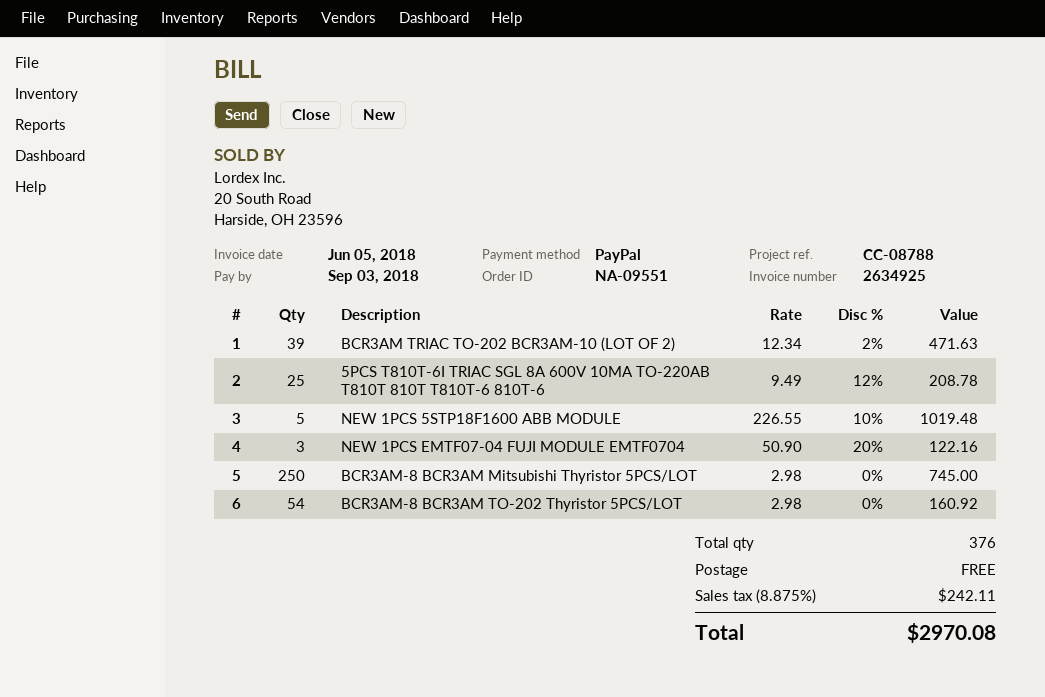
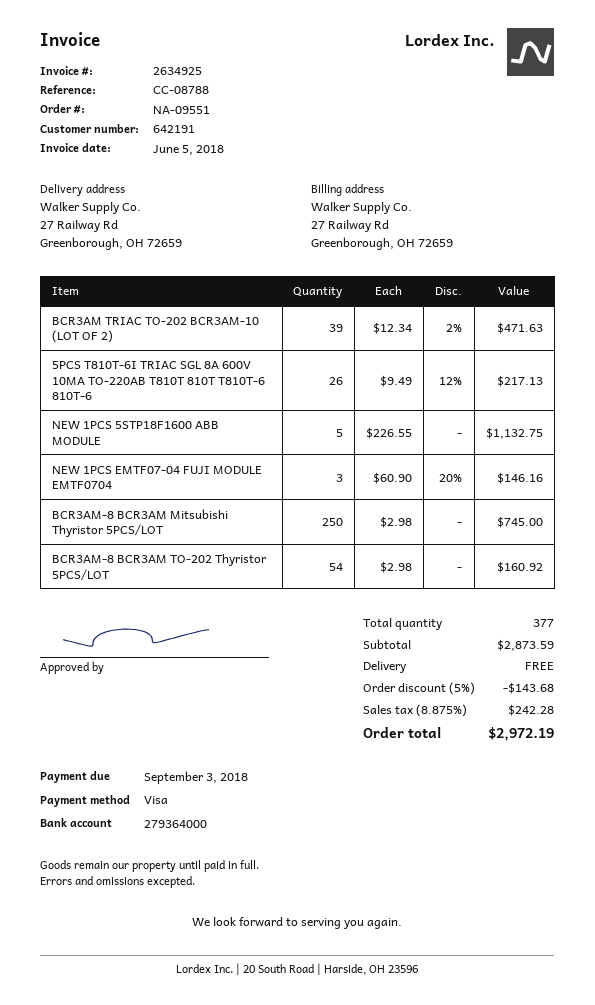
payment method: PayPal -> Visa
5PCS T810T-6I TRIAC SGL 8A 600V 10MA TO-220AB T810T 810T T810T-6 810T-6: 25 x 9.49 - 12% = 208.78 -> 26 x 9.49 - 12% = 217.13
NEW 1PCS 5STP18F1600 ABB MODULE: 5 x 226.55 - 10% = 1019.48 -> 5 x 226.55 = 1132.75
NEW 1PCS EMTF07-04 FUJI MODULE EMTF0704: 3 x 50.90 - 20% = 122.16 -> 3 x 60.90 - 20% = 146.16
total quantity: 376 -> 377
discount: none -> 5% = 143.68
tax: 8.875% = 242.11 -> 8.875% = 242.28
total: 2970.08 -> 2972.19

